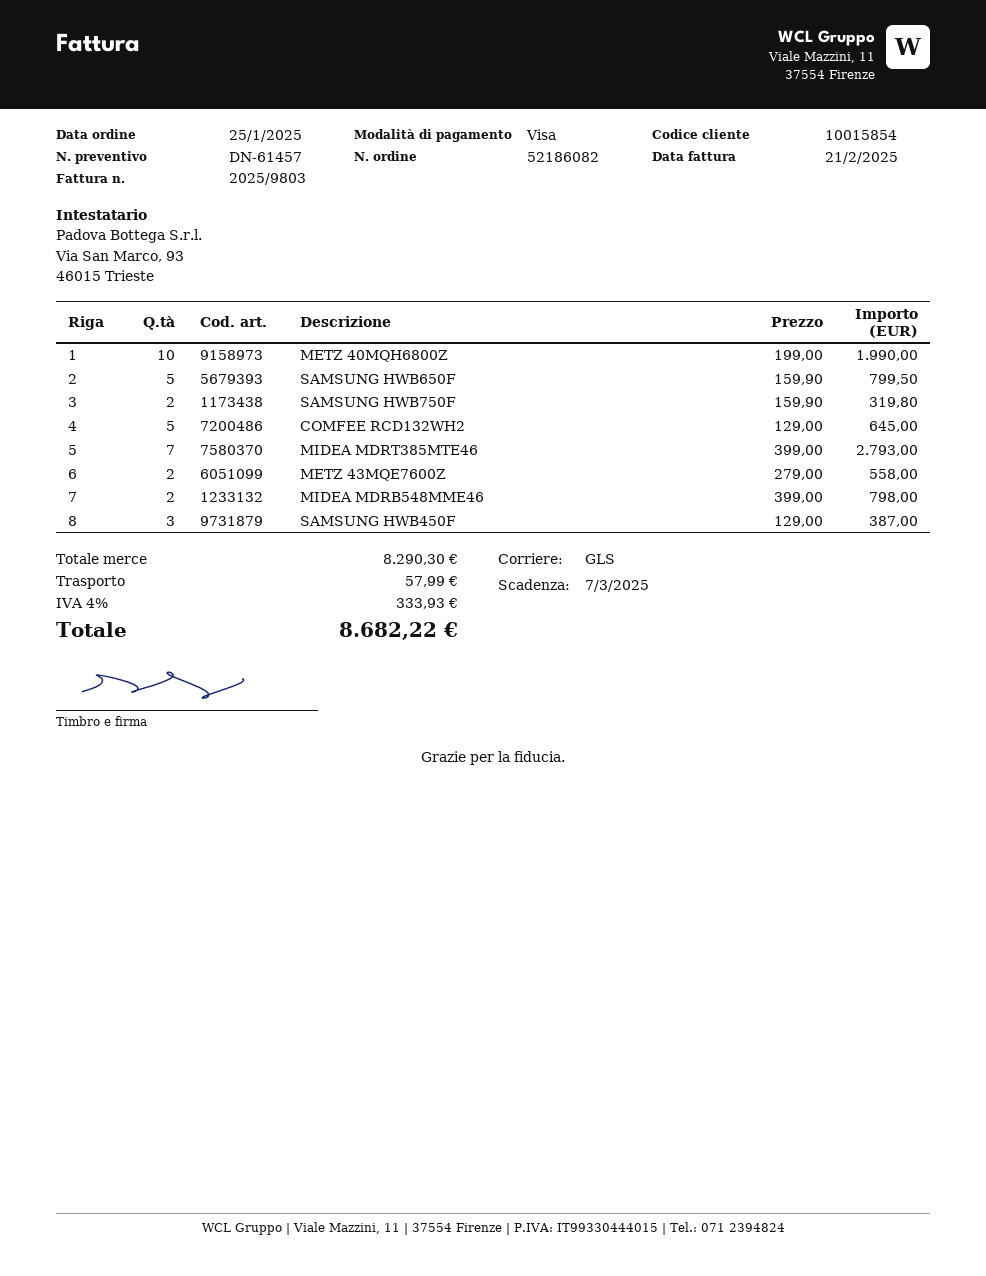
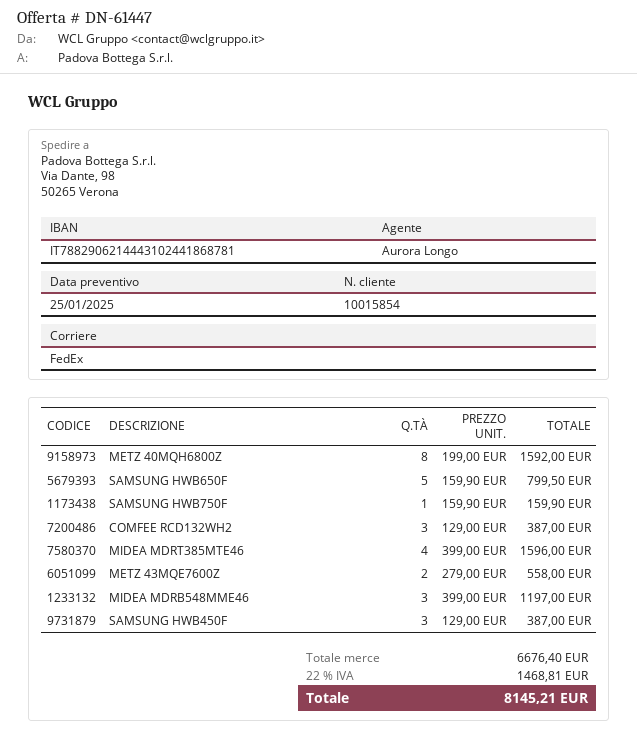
quote number: DN-61457 -> DN-61447
shipping method: GLS -> FedEx
METZ 40MQH6800Z: 10 x 199.00 = 1990.00 -> 8 x 199.00 = 1592.00
SAMSUNG HWB750F: 2 x 159.90 = 319.80 -> 1 x 159.90 = 159.90
COMFEE RCD132WH2: 5 x 129.00 = 645.00 -> 3 x 129.00 = 387.00
MIDEA MDRT385MTE46: 7 x 399.00 = 2793.00 -> 4 x 399.00 = 1596.00
MIDEA MDRB548MME46: 2 x 399.00 = 798.00 -> 3 x 399.00 = 1197.00
subtotal: 8290.30 -> 6676.40
shipping: 57.99 -> none
tax: 4% = 333.93 -> 22% = 1468.81
total: 8682.22 -> 8145.21

